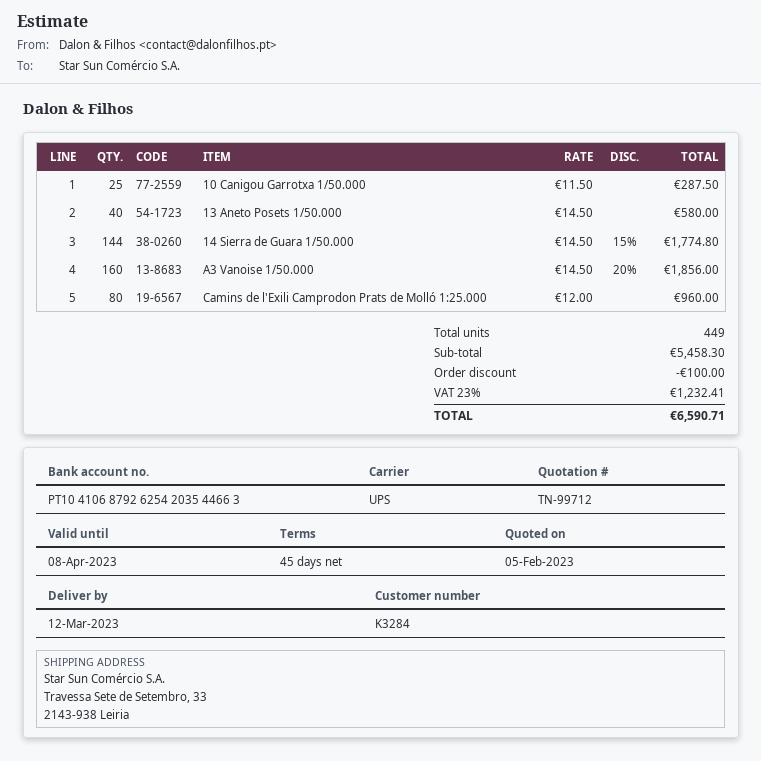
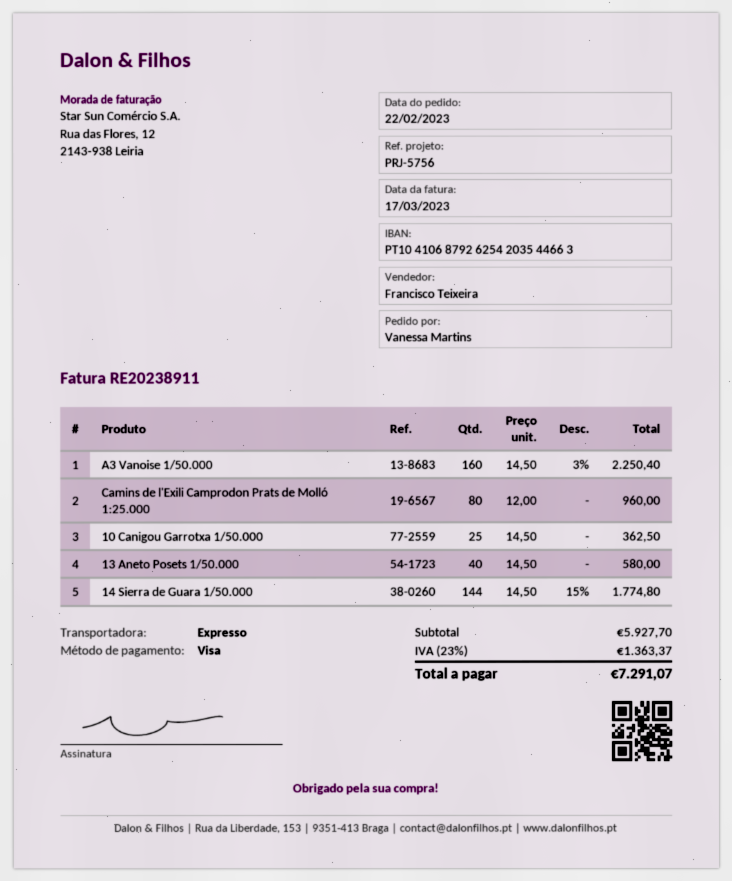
shipping method: UPS -> express
10 Canigou Garrotxa 1/50.000: 25 x 11.50 = 287.50 -> 25 x 14.50 = 362.50
A3 Vanoise 1/50.000: 160 x 14.50 - 20% = 1856.00 -> 160 x 14.50 - 3% = 2250.40
subtotal: 5458.30 -> 5927.70
discount: 100.00 -> none
tax: 23% = 1232.41 -> 23% = 1363.37
total: 6590.71 -> 7291.07

